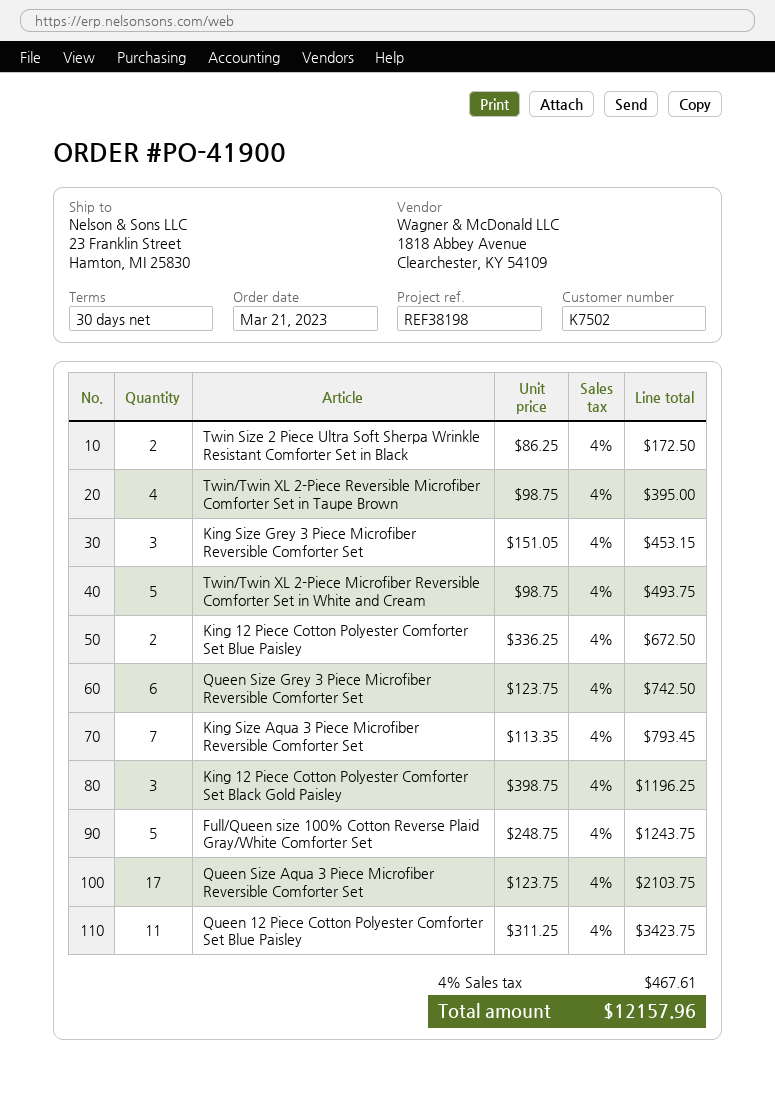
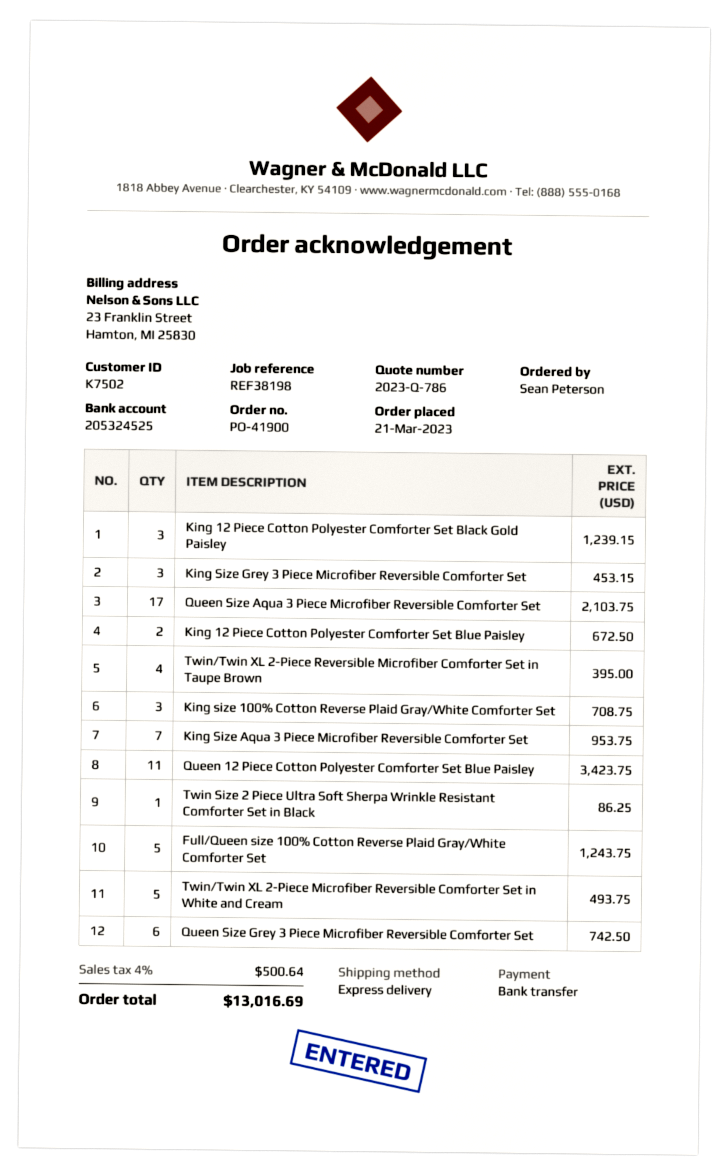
Twin Size 2 Piece Ultra Soft Sherpa Wrinkle Resistant Comforter Set in Black: 2 for 172.50 -> 1 for 86.25
King Size Aqua 3 Piece Microfiber Reversible Comforter Set: 7 for 793.45 -> 7 for 953.75
King 12 Piece Cotton Polyester Comforter Set Black Gold Paisley: 3 for 1196.25 -> 3 for 1239.15
King size 100% Cotton Reverse Plaid Gray/White Comforter Set: none -> 3 for 708.75
tax: 4% = 467.61 -> 4% = 500.64
total: 12157.96 -> 13016.69

